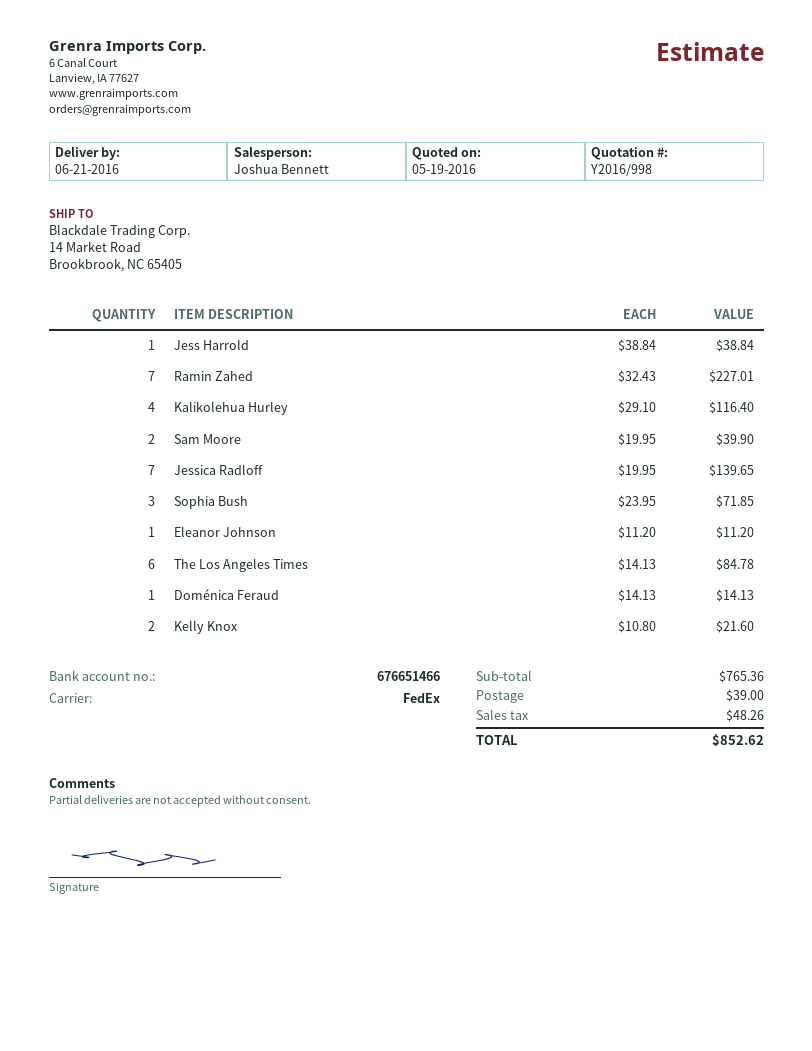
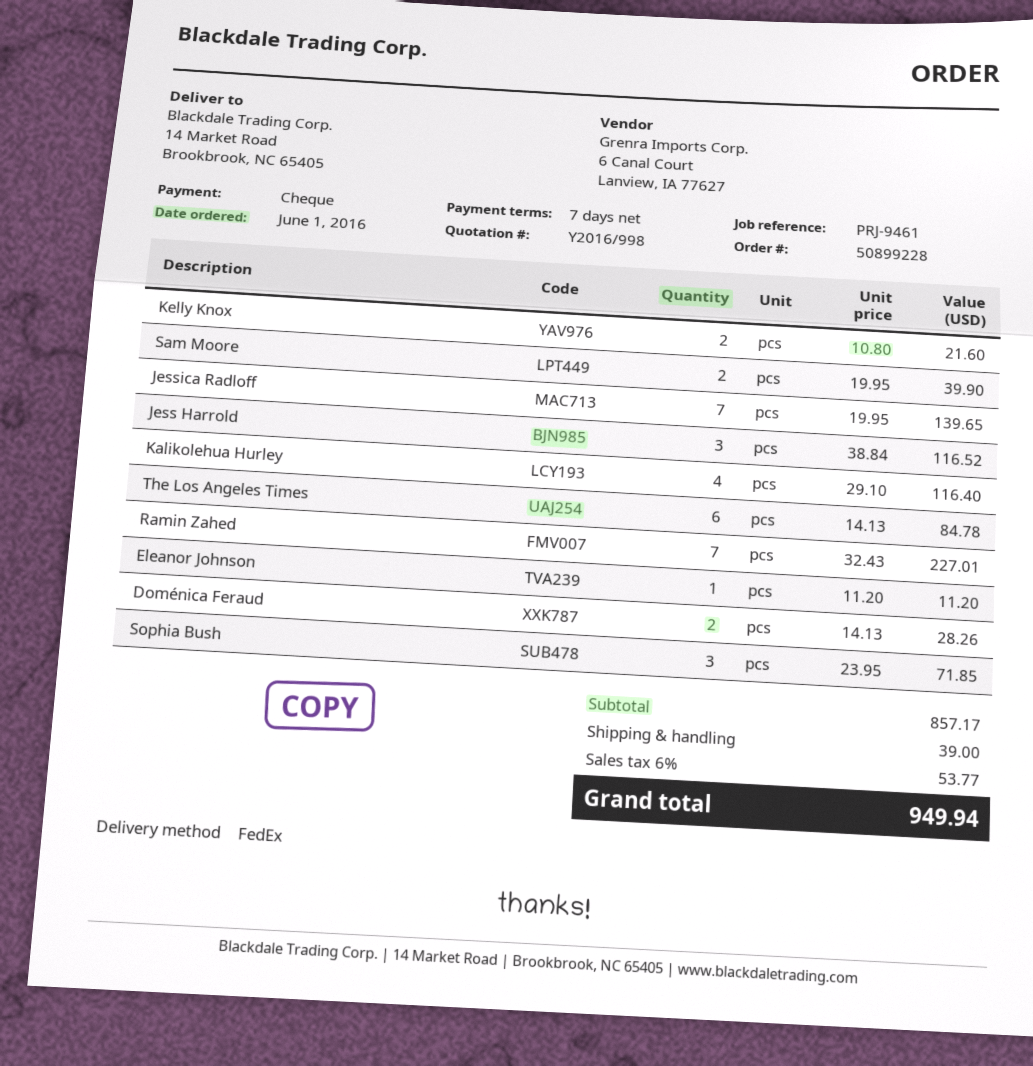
Jess Harrold: 1 x 38.84 = 38.84 -> 3 x 38.84 = 116.52
Doménica Feraud: 1 x 14.13 = 14.13 -> 2 x 14.13 = 28.26
subtotal: 765.36 -> 857.17
tax: 48.26 -> 53.77
total: 852.62 -> 949.94

